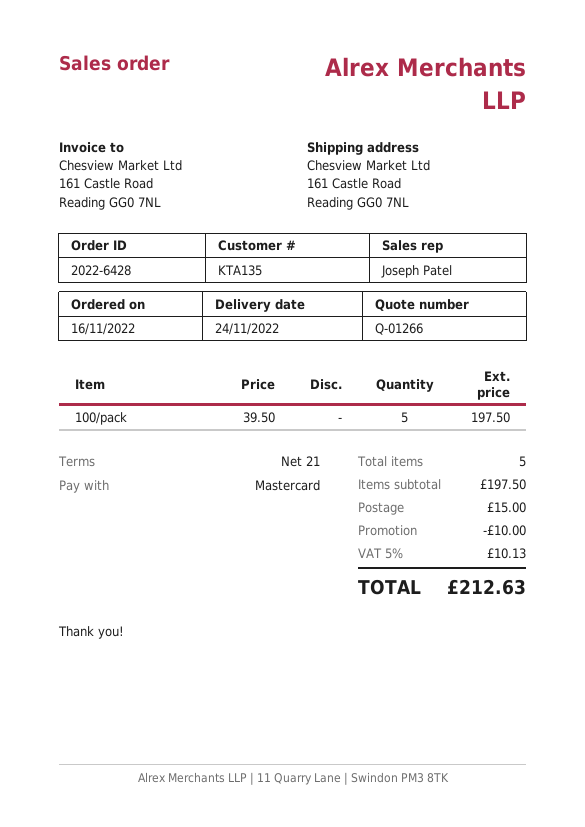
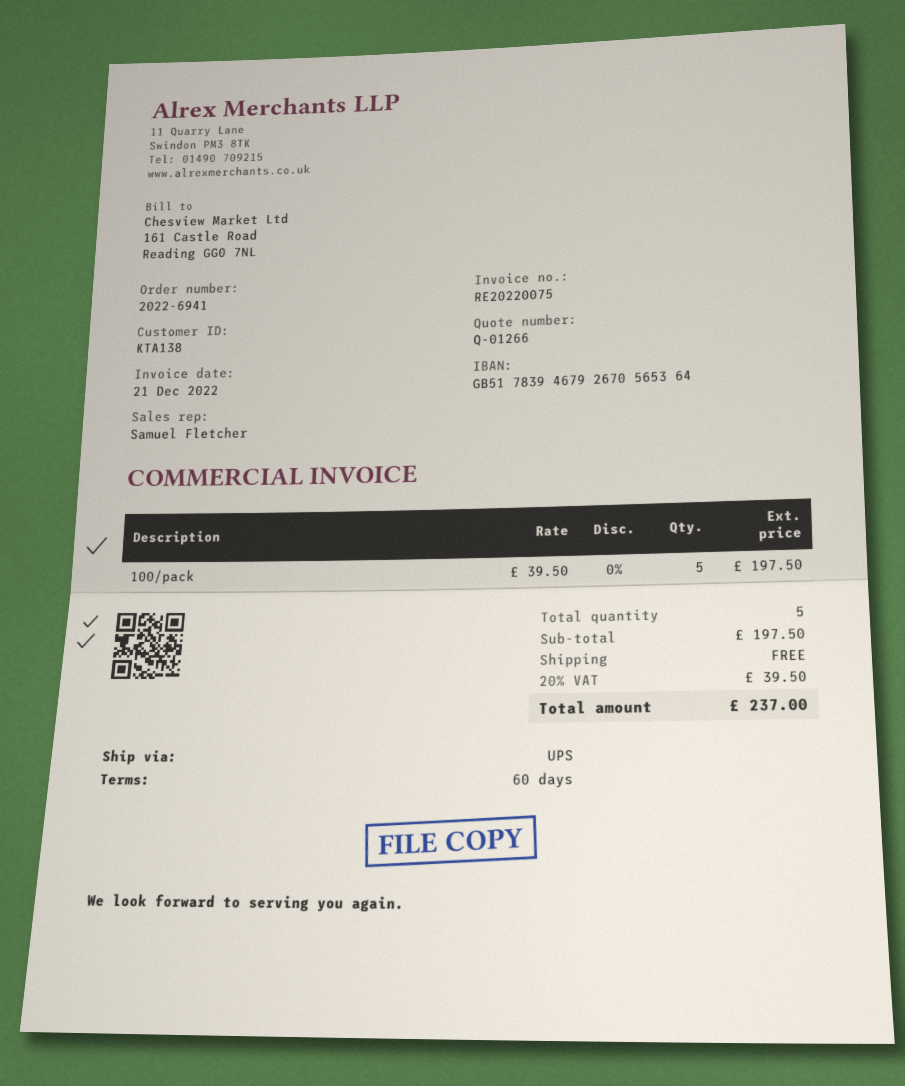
order number: 2022-6428 -> 2022-6941
payment terms: 21 days -> 60 days
customer number: KTA135 -> KTA138
sales rep: Joseph Patel -> Samuel Fletcher
discount: 10.00 -> none
shipping: 15.00 -> 0.00
tax: 5% = 10.13 -> 20% = 39.50
total: 212.63 -> 237.00

